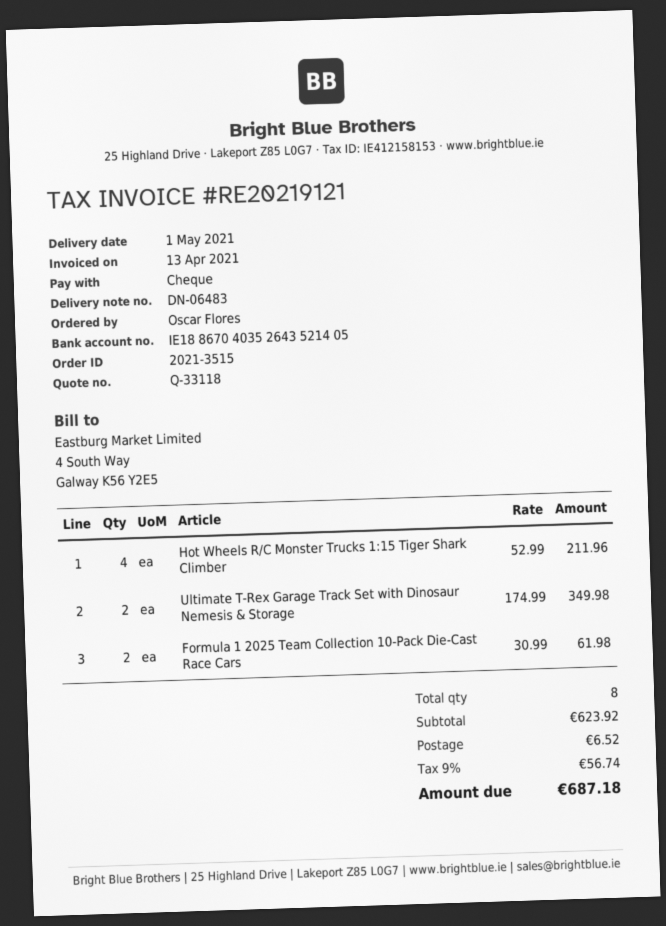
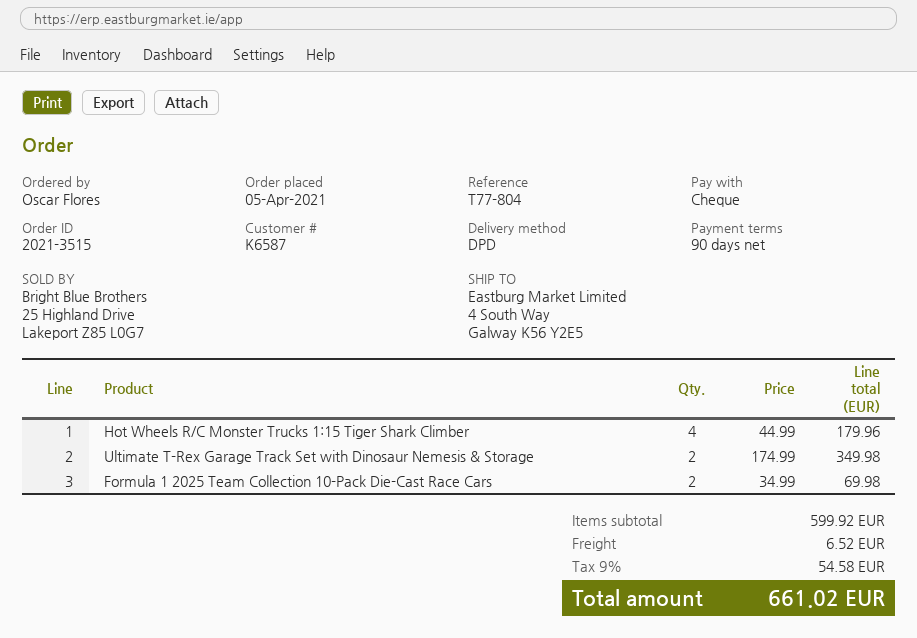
Hot Wheels R/C Monster Trucks 1:15 Tiger Shark Climber: 4 x 52.99 = 211.96 -> 4 x 44.99 = 179.96
Formula 1 2025 Team Collection 10-Pack Die-Cast Race Cars: 2 x 30.99 = 61.98 -> 2 x 34.99 = 69.98
subtotal: 623.92 -> 599.92
tax: 9% = 56.74 -> 9% = 54.58
total: 687.18 -> 661.02

